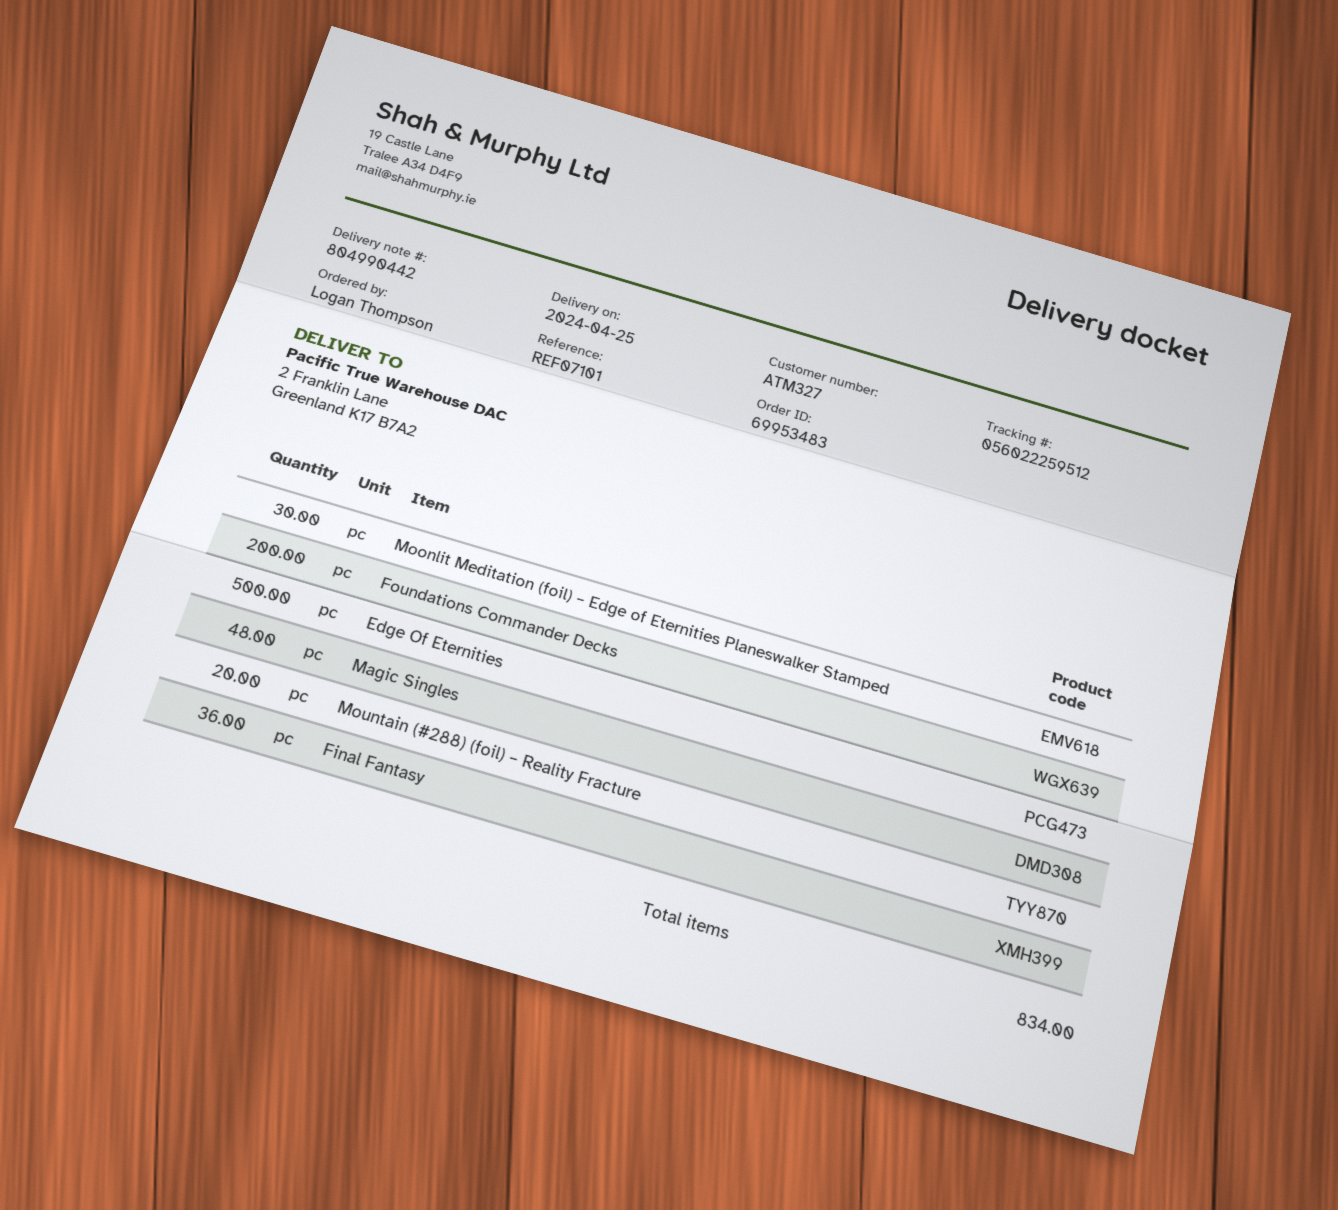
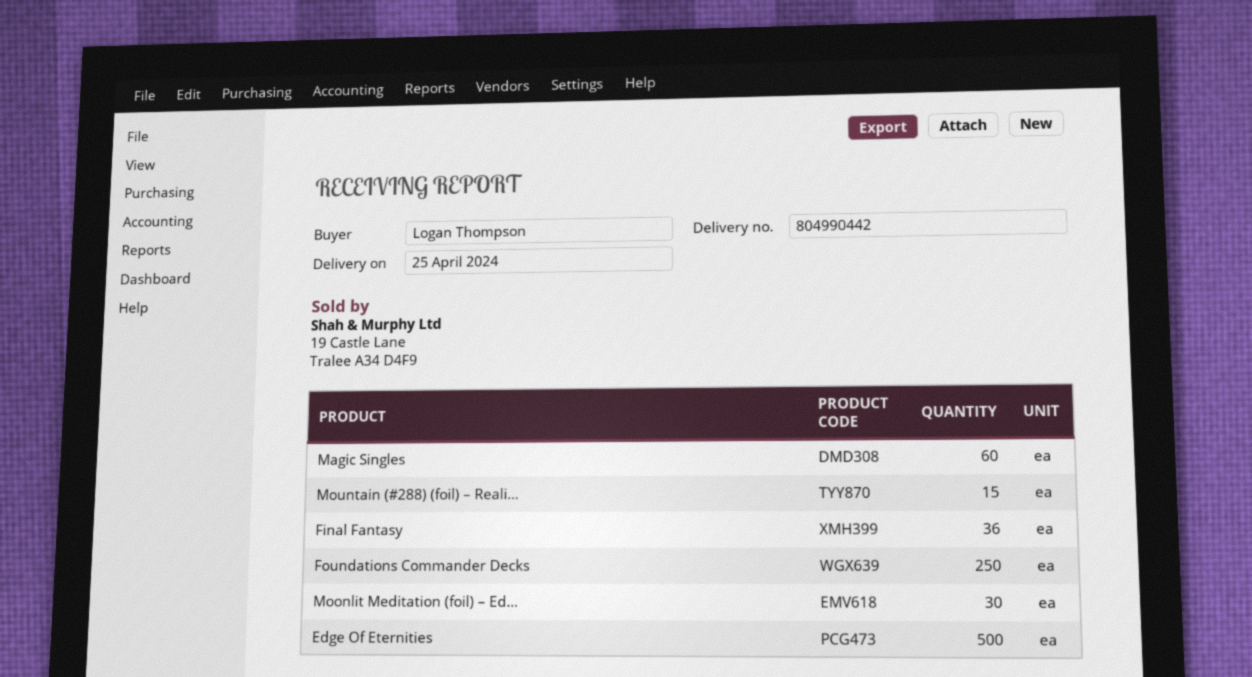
Foundations Commander Decks: 200 -> 250
Magic Singles: 48 -> 60
Mountain (#288) (foil) – Reality Fracture: 20 -> 15

